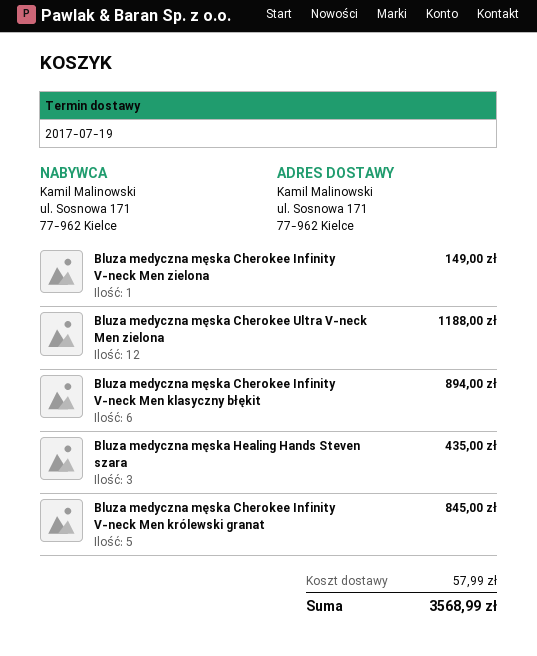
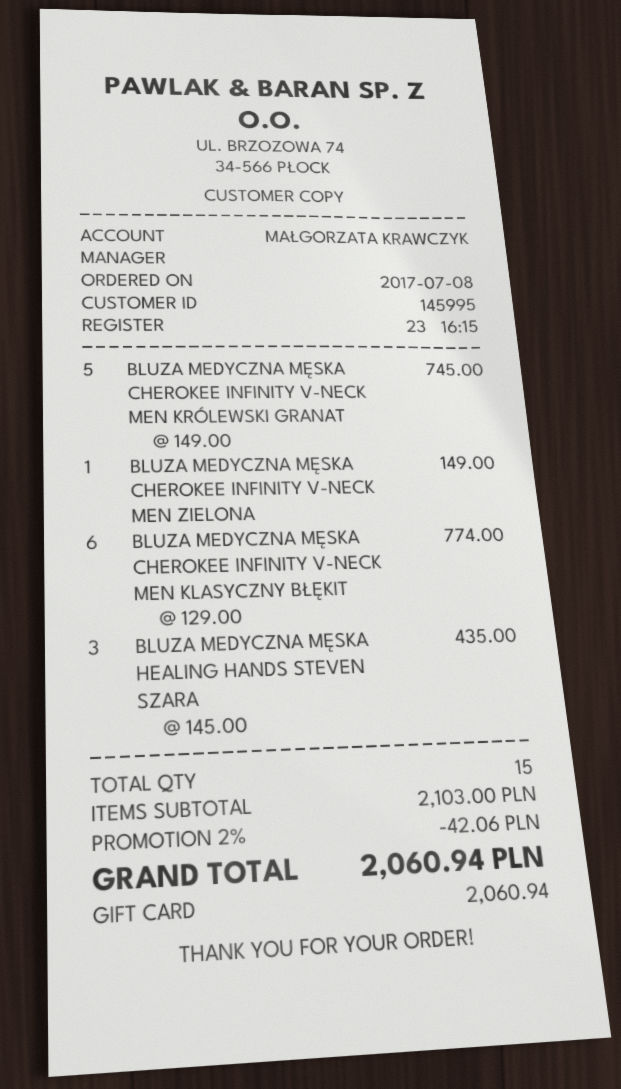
Bluza medyczna męska Cherokee Ultra V-neck Men zielona: 12 for 1188.00 -> none
Bluza medyczna męska Cherokee Infinity V-neck Men klasyczny błękit: 6 for 894.00 -> 6 for 774.00
Bluza medyczna męska Cherokee Infinity V-neck Men królewski granat: 5 for 845.00 -> 5 for 745.00
discount: none -> 2% = 42.06
shipping: 57.99 -> none
total: 3568.99 -> 2060.94

